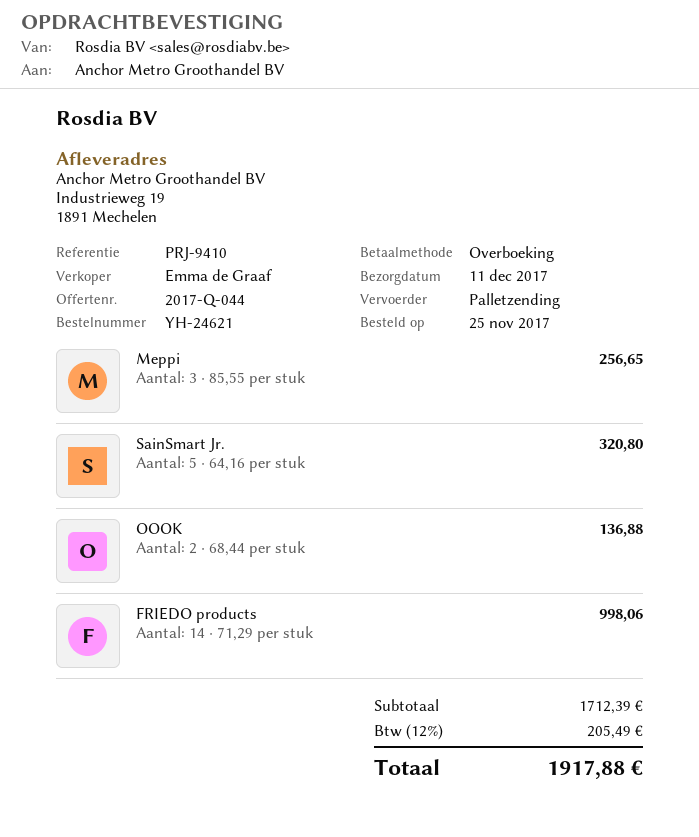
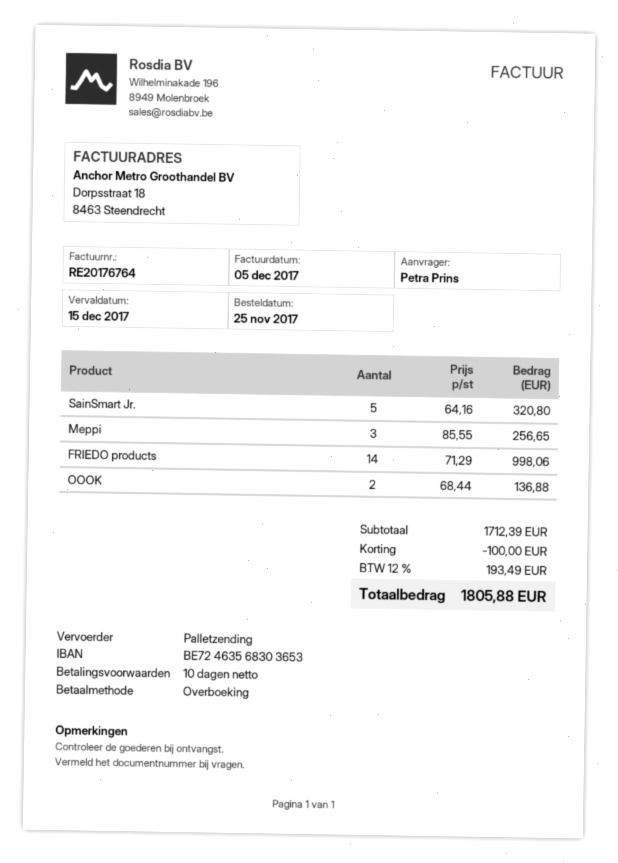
discount: none -> 100.00
tax: 12% = 205.49 -> 12% = 193.49
total: 1917.88 -> 1805.88

